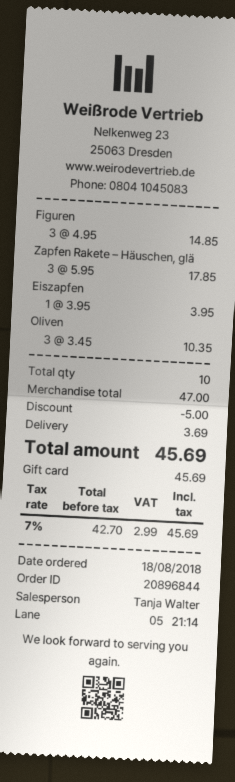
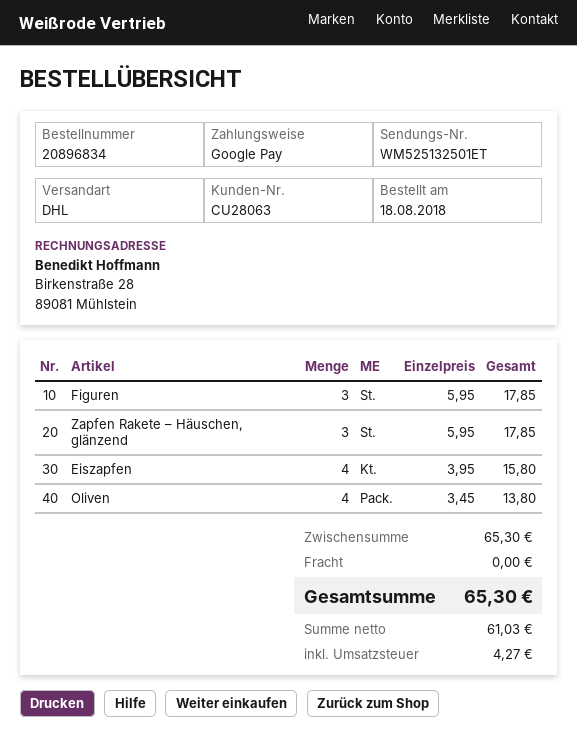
order number: 20896844 -> 20896834
payment method: gift card -> Google Pay
Figuren: 3 x 4.95 = 14.85 -> 3 x 5.95 = 17.85
Eiszapfen: 1 x 3.95 = 3.95 -> 4 x 3.95 = 15.80
Oliven: 3 x 3.45 = 10.35 -> 4 x 3.45 = 13.80
subtotal: 47.00 -> 65.30
discount: 5.00 -> none
shipping: 3.69 -> 0.00
net: 42.70 -> 61.03
tax: 2.99 -> 4.27
total: 45.69 -> 65.30

